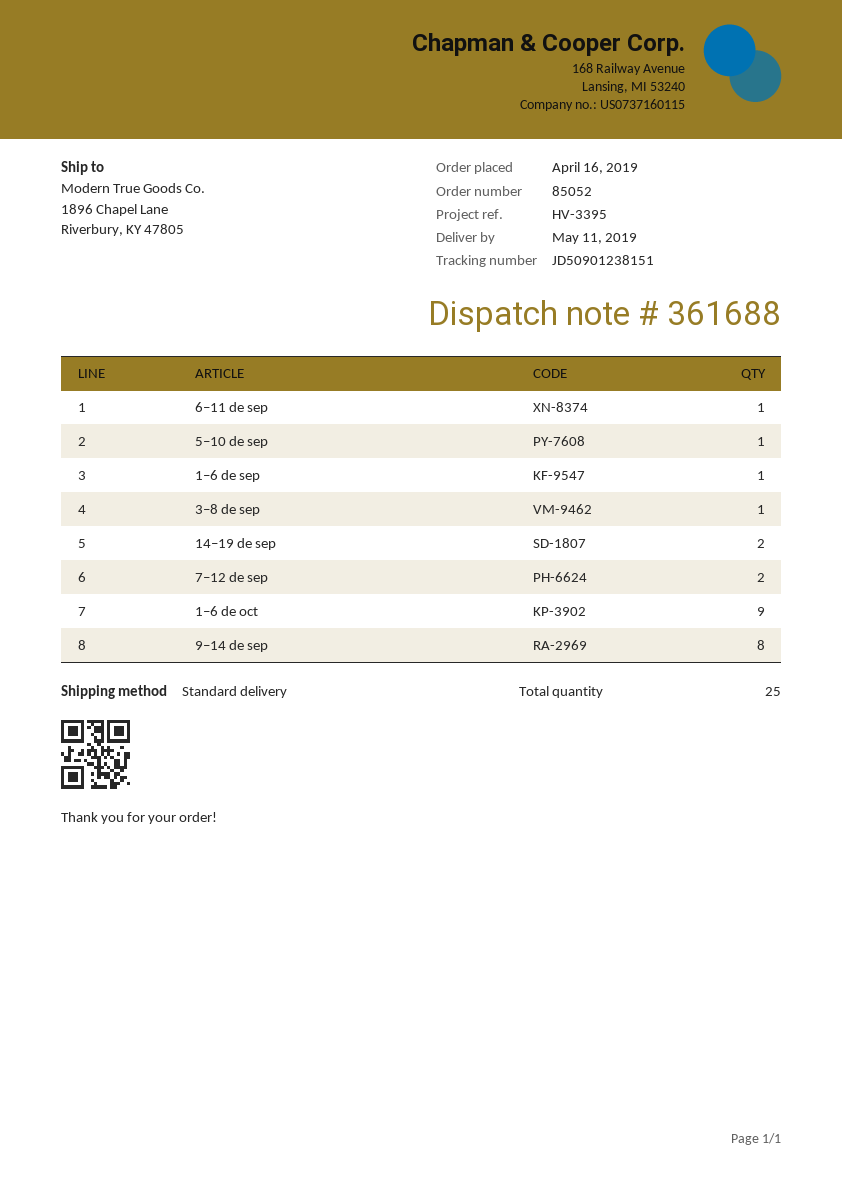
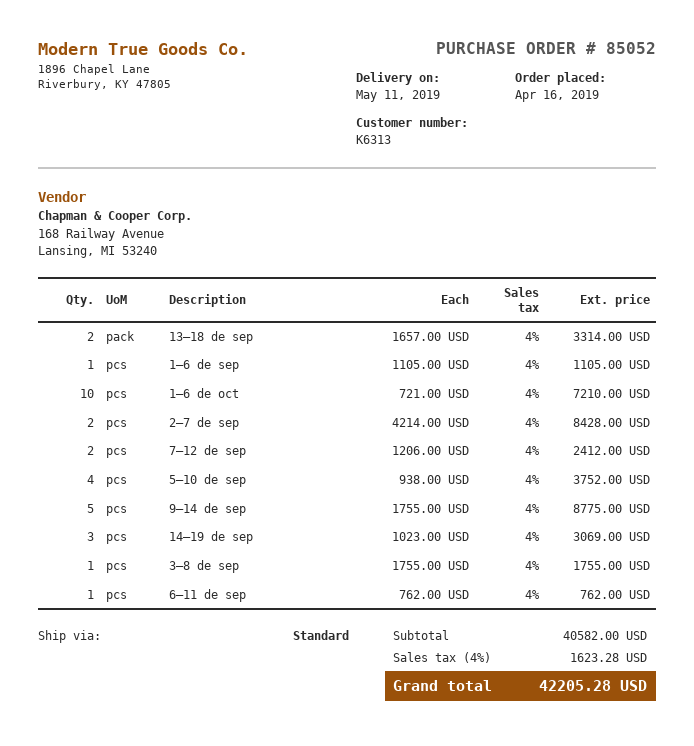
5–10 de sep: 1 -> 4
14–19 de sep: 2 -> 3
1–6 de oct: 9 -> 10
9–14 de sep: 8 -> 5
13–18 de sep: none -> 2
2–7 de sep: none -> 2

